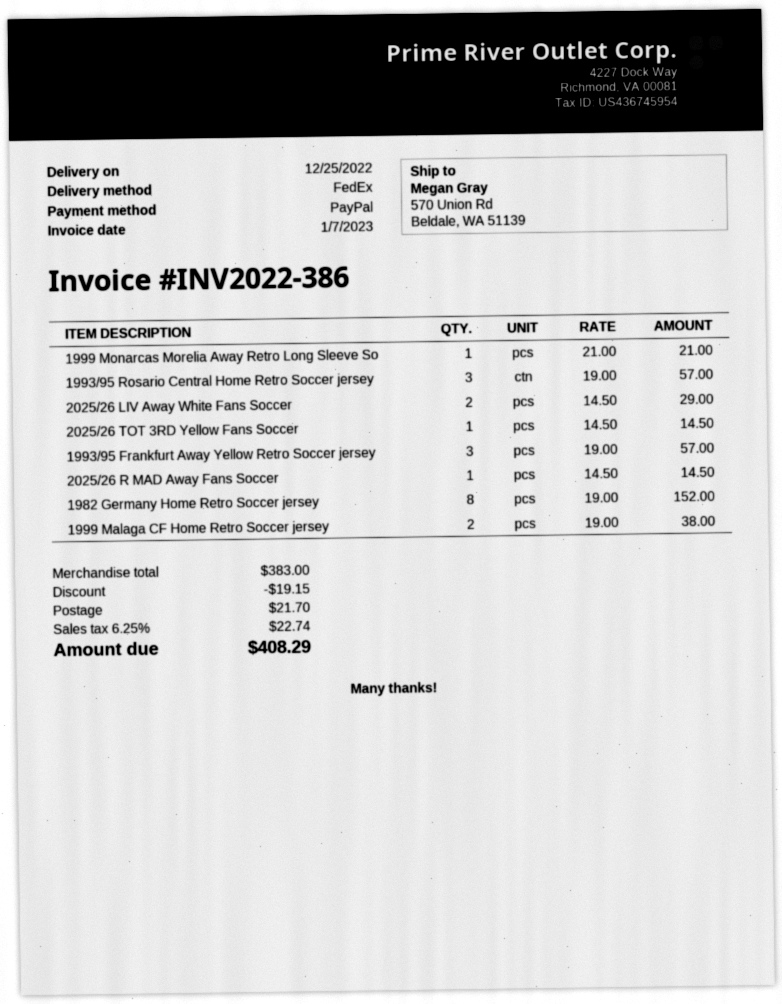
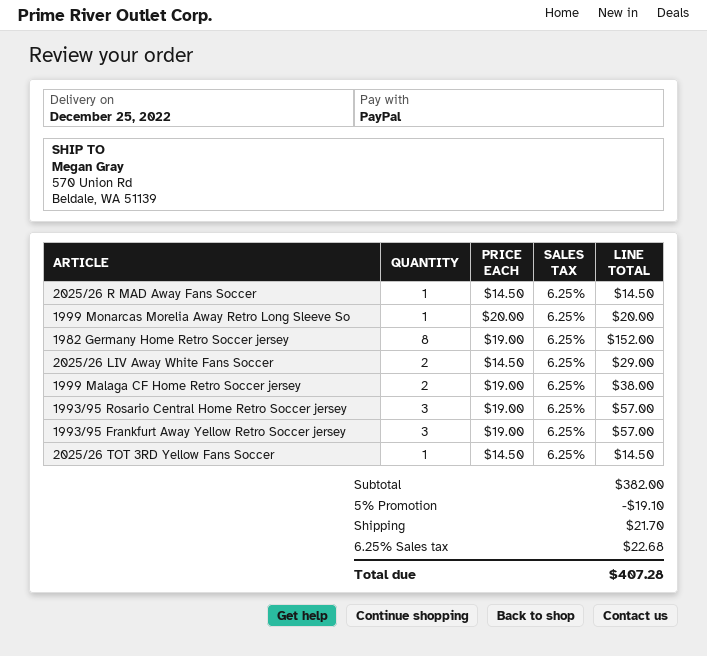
1999 Monarcas Morelia Away Retro Long Sleeve So: 1 x 21.00 = 21.00 -> 1 x 20.00 = 20.00
subtotal: 383.00 -> 382.00
discount: 19.15 -> 19.10
tax: 6.25% = 22.74 -> 6.25% = 22.68
total: 408.29 -> 407.28

